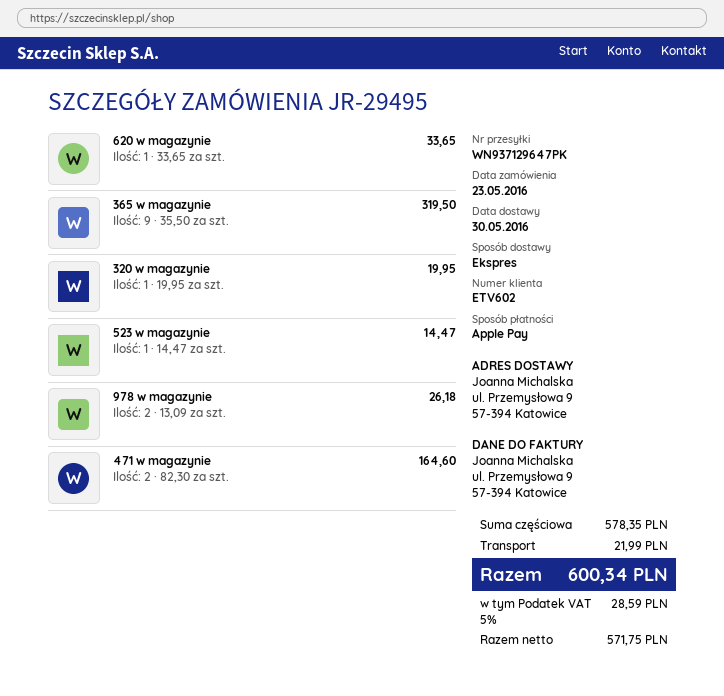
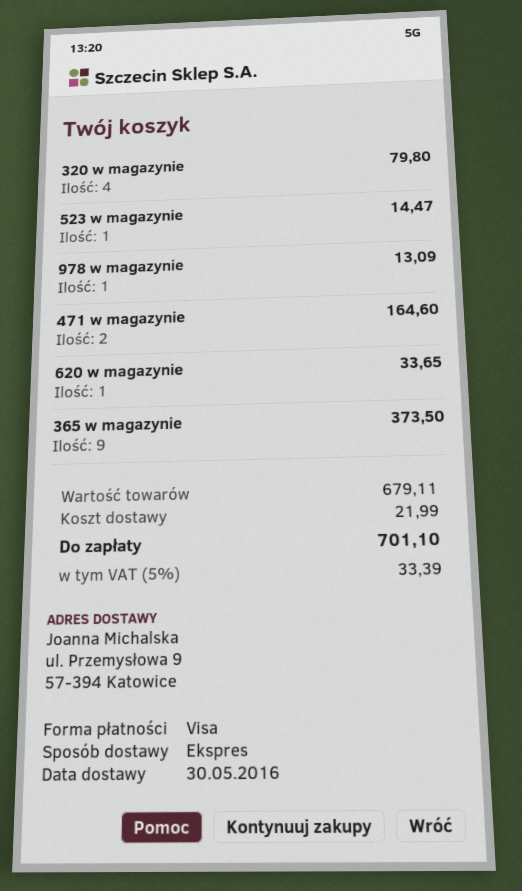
payment method: Apple Pay -> Visa
365 w magazynie: 9 for 319.50 -> 9 for 373.50
320 w magazynie: 1 for 19.95 -> 4 for 79.80
978 w magazynie: 2 for 26.18 -> 1 for 13.09
subtotal: 578.35 -> 679.11
tax: 5% = 28.59 -> 5% = 33.39
total: 600.34 -> 701.10

